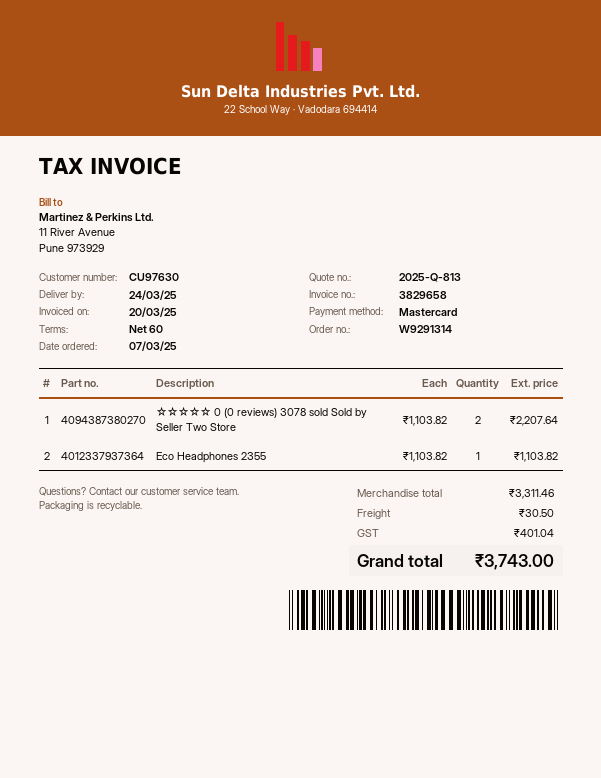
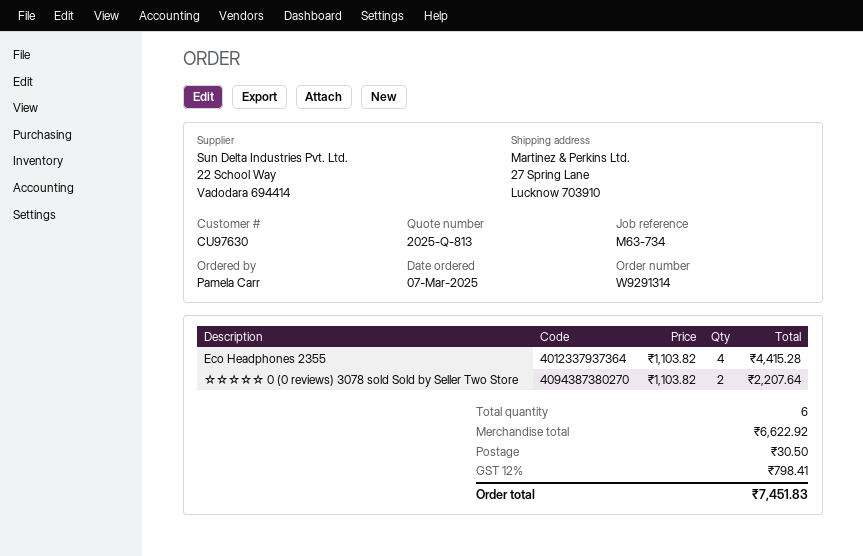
Eco Headphones 2355: 1 x 1103.82 = 1103.82 -> 4 x 1103.82 = 4415.28
subtotal: 3311.46 -> 6622.92
tax: 401.04 -> 798.41
total: 3743.00 -> 7451.83

